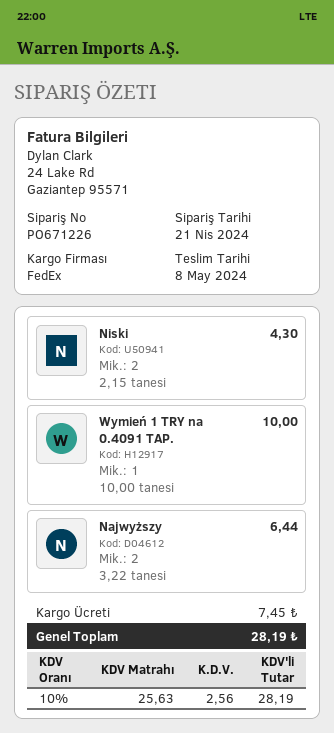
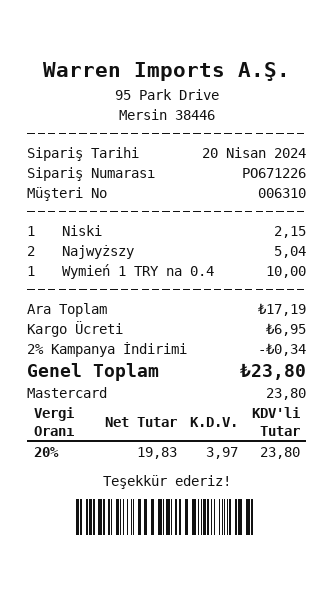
order date: 2024-04-21 -> 2024-04-20
Niski: 2 for 4.30 -> 1 for 2.15
Najwyższy: 2 for 6.44 -> 2 for 5.04
discount: none -> 2% = 0.34
shipping: 7.45 -> 6.95
net: 25.63 -> 19.83
tax: 10% = 2.56 -> 20% = 3.97
total: 28.19 -> 23.80

